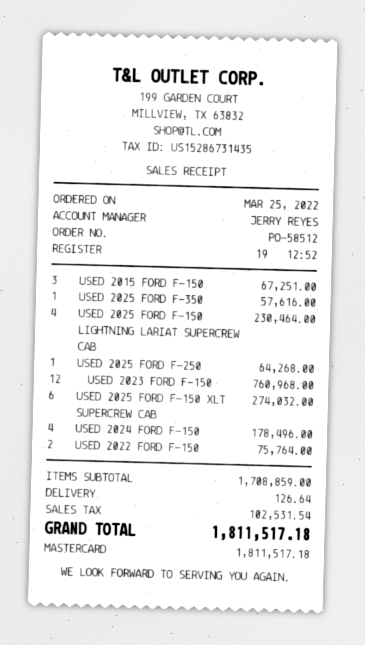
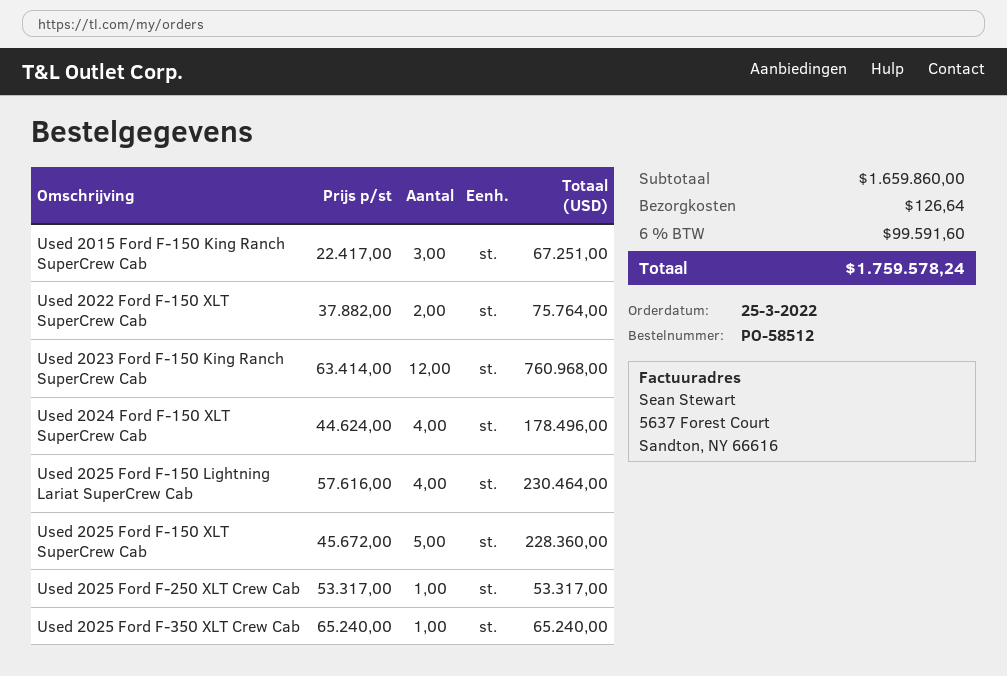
USED 2025 FORD F-350: 1 for 57616.00 -> 1 for 65240.00
USED 2025 FORD F-250: 1 for 64268.00 -> 1 for 53317.00
USED 2025 FORD F-150 XLT SUPERCREW CAB: 6 for 274032.00 -> 5 for 228360.00
subtotal: 1708859.00 -> 1659860.00
tax: 102531.54 -> 99591.60
total: 1811517.18 -> 1759578.24

